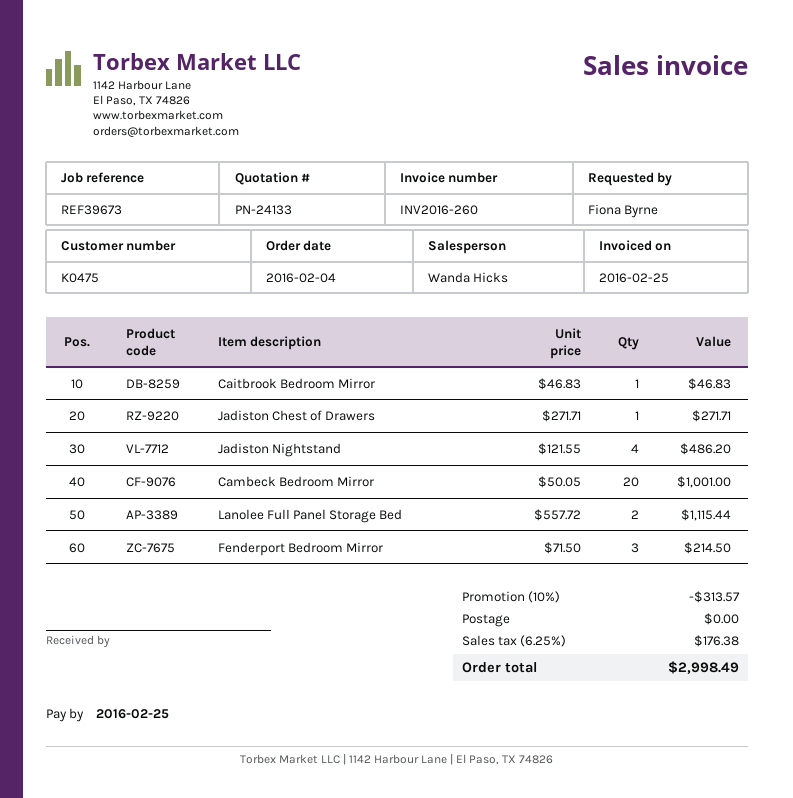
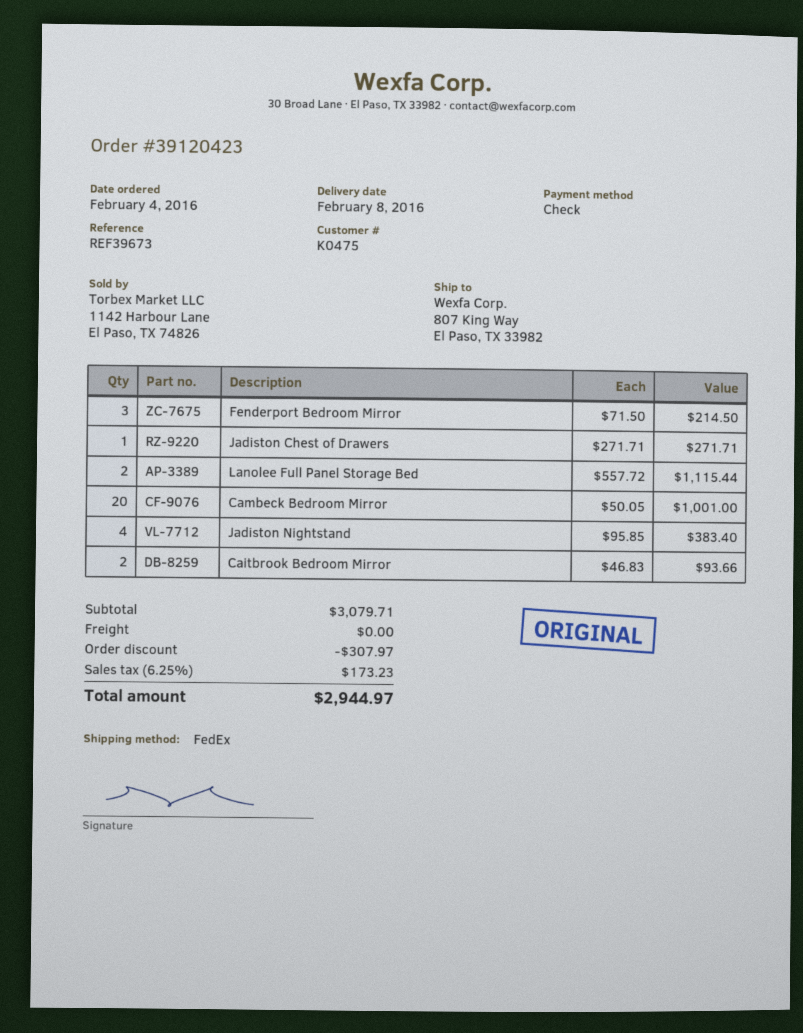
Caitbrook Bedroom Mirror: 1 x 46.83 = 46.83 -> 2 x 46.83 = 93.66
Jadiston Nightstand: 4 x 121.55 = 486.20 -> 4 x 95.85 = 383.40
discount: 313.57 -> 307.97
tax: 6.25% = 176.38 -> 6.25% = 173.23
total: 2998.49 -> 2944.97

